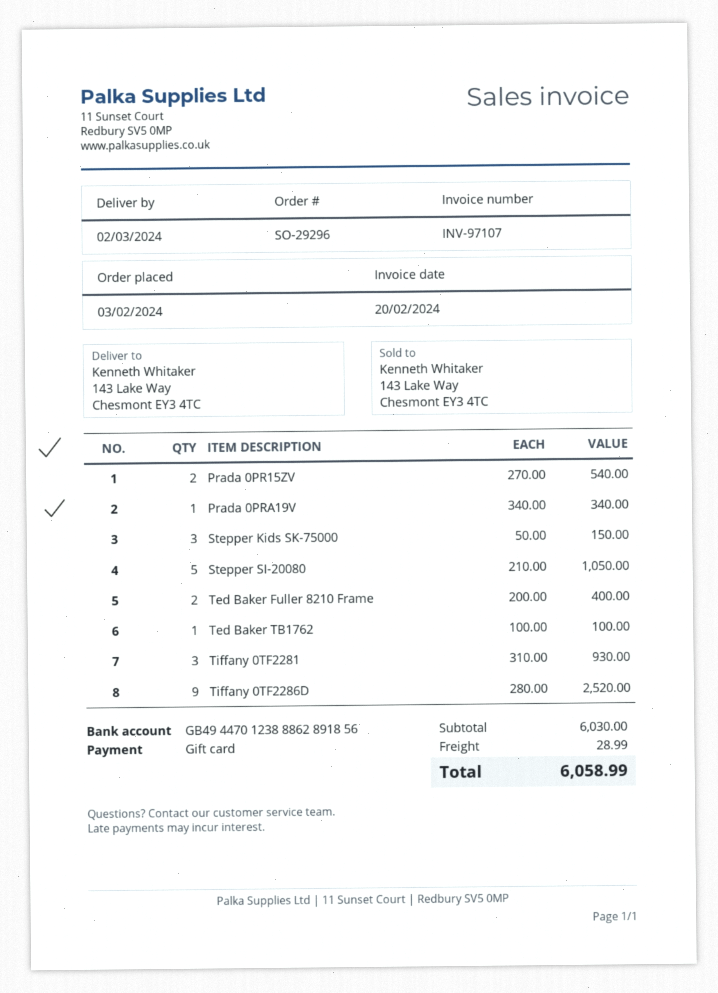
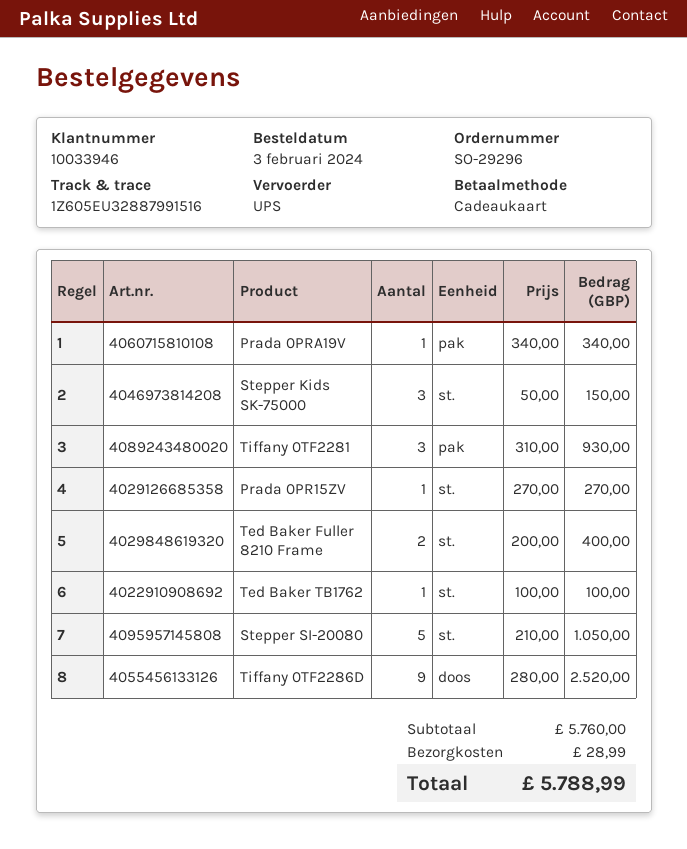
Prada 0PR15ZV: 2 x 270.00 = 540.00 -> 1 x 270.00 = 270.00
subtotal: 6030.00 -> 5760.00
total: 6058.99 -> 5788.99

